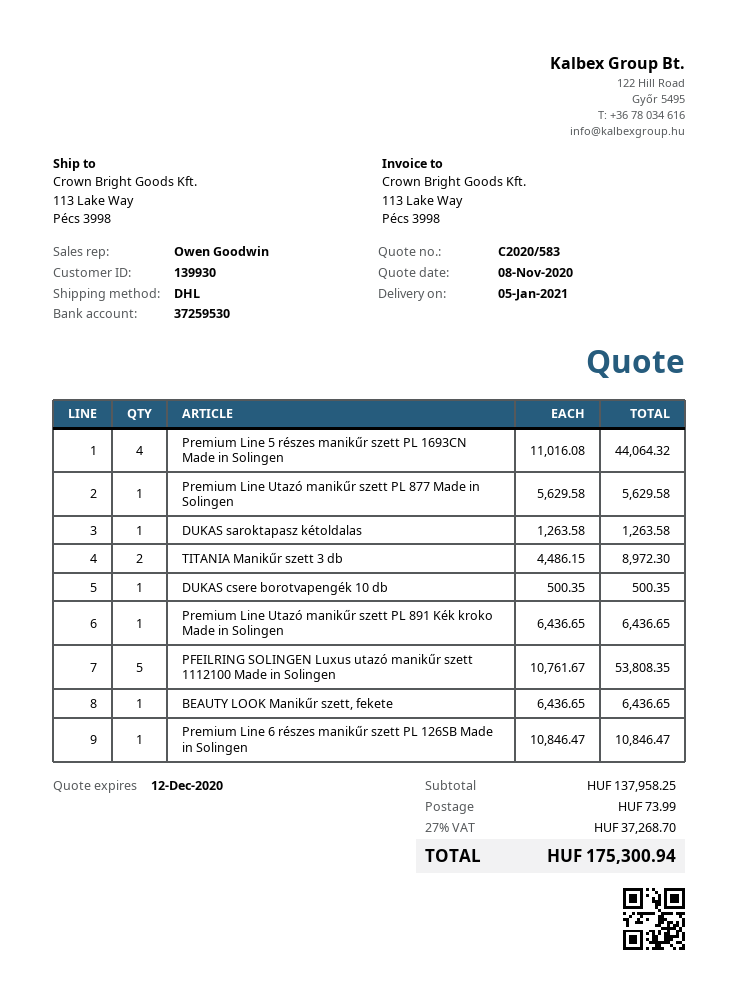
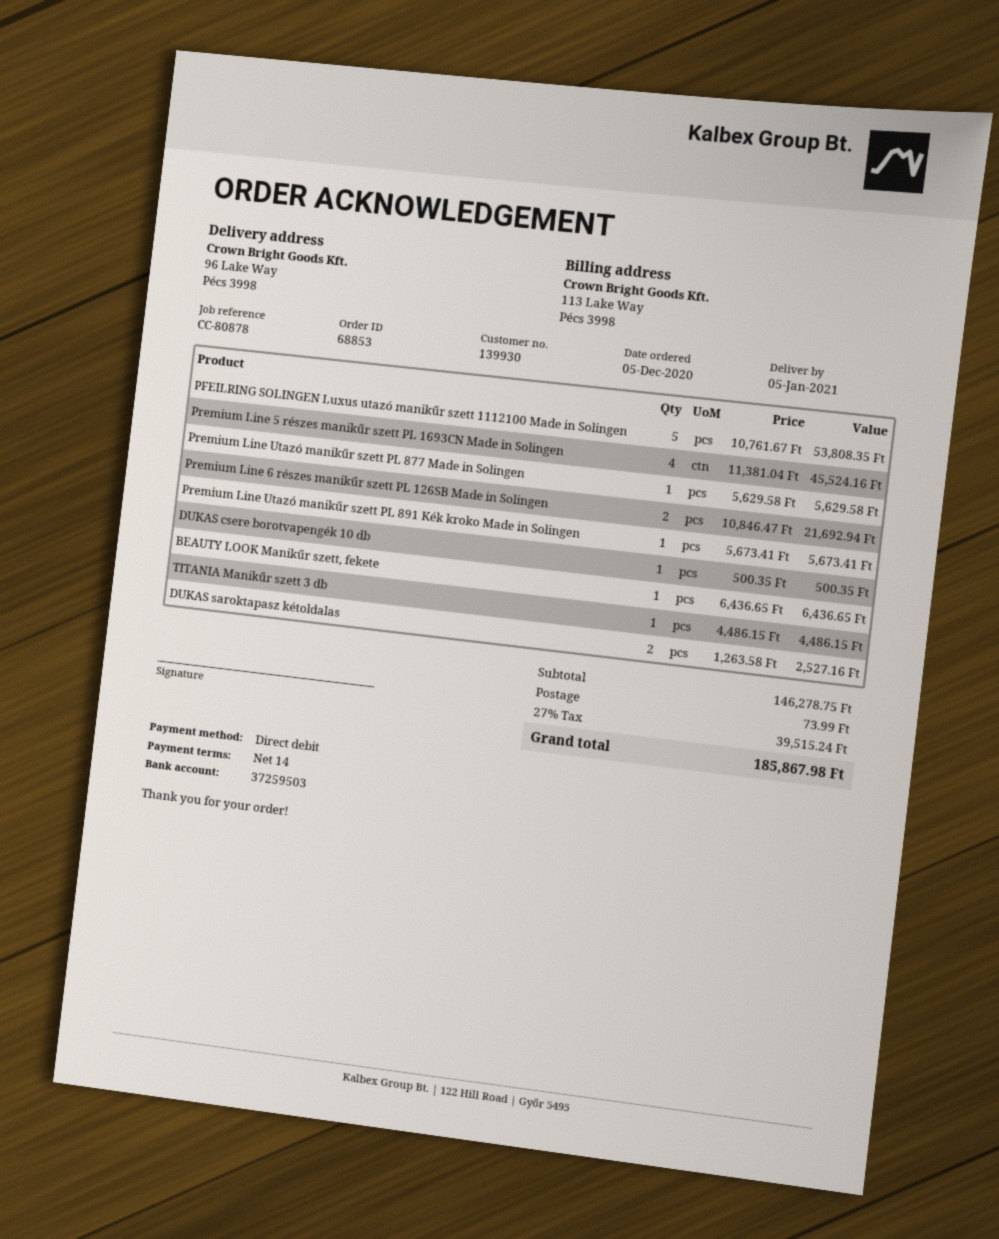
bank account: 37259530 -> 37259503
ship to: 113 Lake Way, Pécs 3998 -> 96 Lake Way, Pécs 3998
Premium Line 5 részes manikűr szett PL 1693CN Made in Solingen: 4 x 11016.08 = 44064.32 -> 4 x 11381.04 = 45524.16
DUKAS saroktapasz kétoldalas: 1 x 1263.58 = 1263.58 -> 2 x 1263.58 = 2527.16
TITANIA Manikűr szett 3 db: 2 x 4486.15 = 8972.30 -> 1 x 4486.15 = 4486.15
Premium Line Utazó manikűr szett PL 891 Kék kroko Made in Solingen: 1 x 6436.65 = 6436.65 -> 1 x 5673.41 = 5673.41
Premium Line 6 részes manikűr szett PL 126SB Made in Solingen: 1 x 10846.47 = 10846.47 -> 2 x 10846.47 = 21692.94
subtotal: 137958.25 -> 146278.75
tax: 27% = 37268.70 -> 27% = 39515.24
total: 175300.94 -> 185867.98

